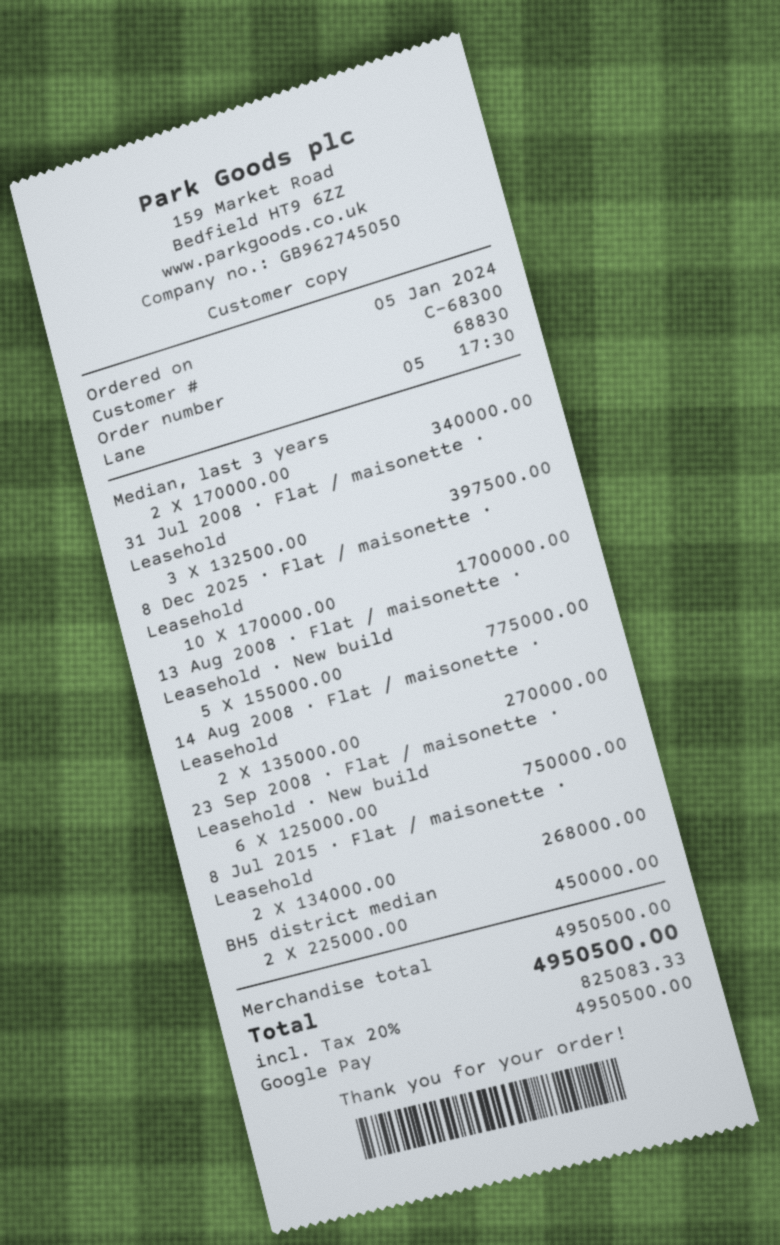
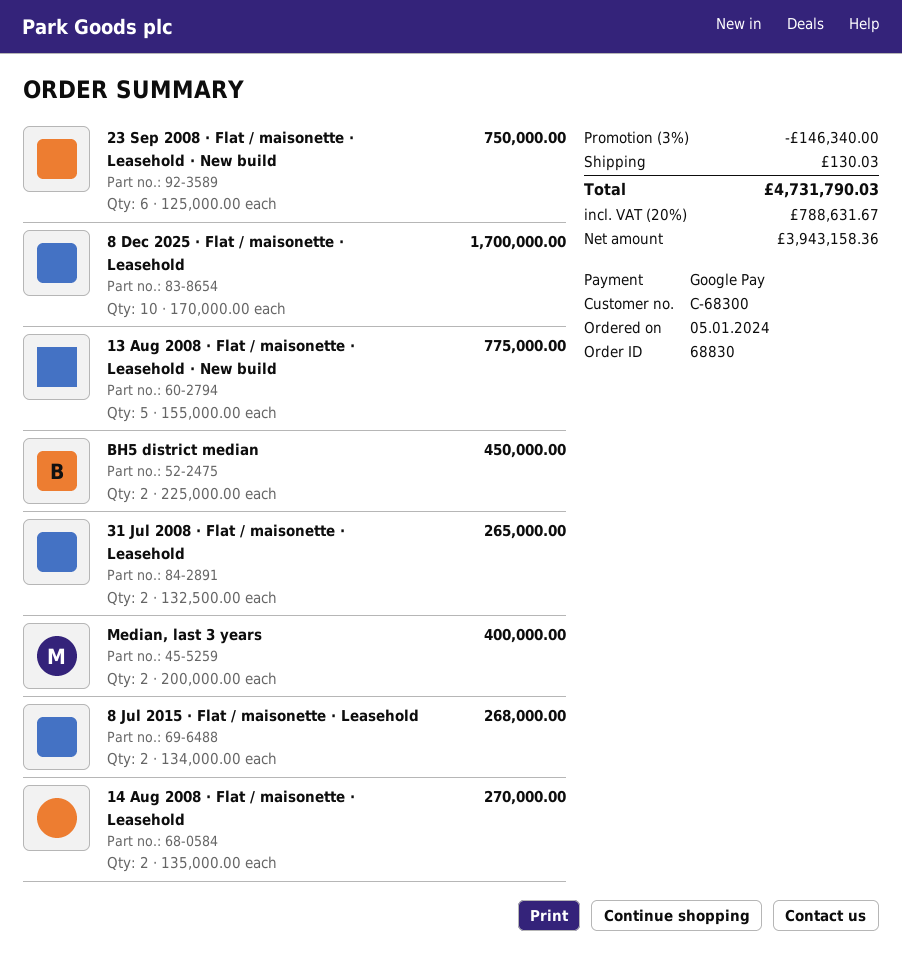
Median, last 3 years: 2 x 170000.00 = 340000.00 -> 2 x 200000.00 = 400000.00
31 Jul 2008 · Flat / maisonette · Leasehold: 3 x 132500.00 = 397500.00 -> 2 x 132500.00 = 265000.00
discount: none -> 3% = 146340.00
shipping: none -> 130.03
tax: 20% = 825083.33 -> 20% = 788631.67
total: 4950500.00 -> 4731790.03

